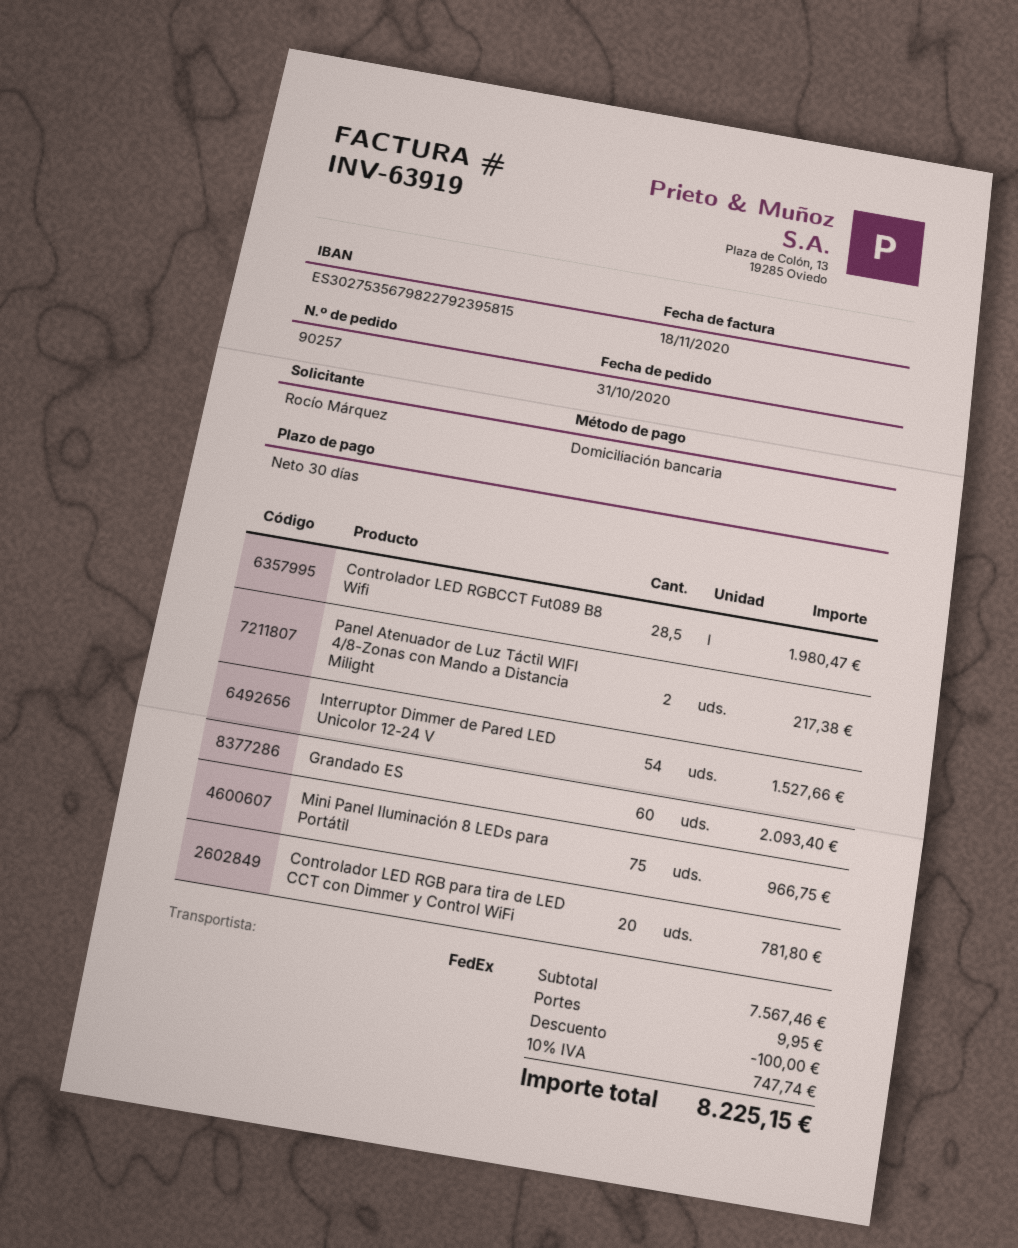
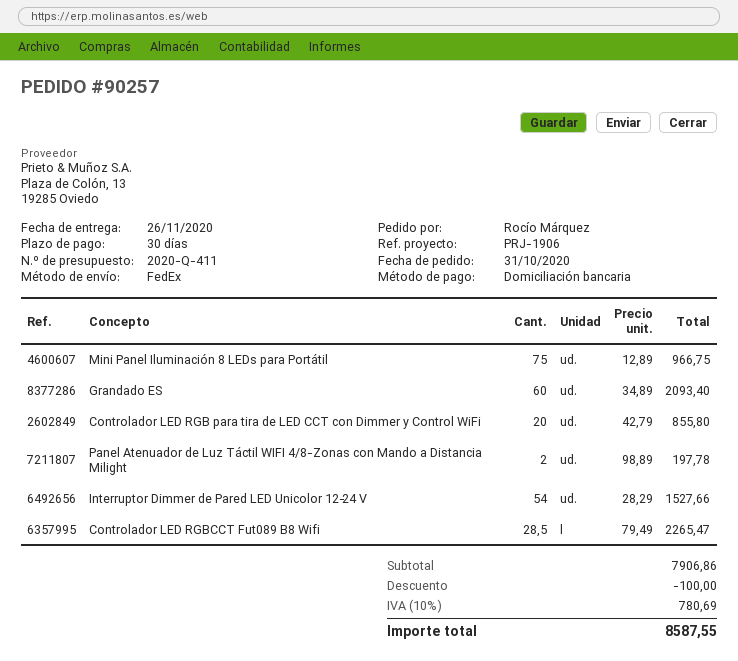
Controlador LED RGBCCT Fut089 B8 Wifi: 28.5 for 1980.47 -> 28.5 for 2265.47
Panel Atenuador de Luz Táctil WIFI 4/8-Zonas con Mando a Distancia Milight: 2 for 217.38 -> 2 for 197.78
Controlador LED RGB para tira de LED CCT con Dimmer y Control WiFi: 20 for 781.80 -> 20 for 855.80
subtotal: 7567.46 -> 7906.86
shipping: 9.95 -> none
tax: 10% = 747.74 -> 10% = 780.69
total: 8225.15 -> 8587.55

